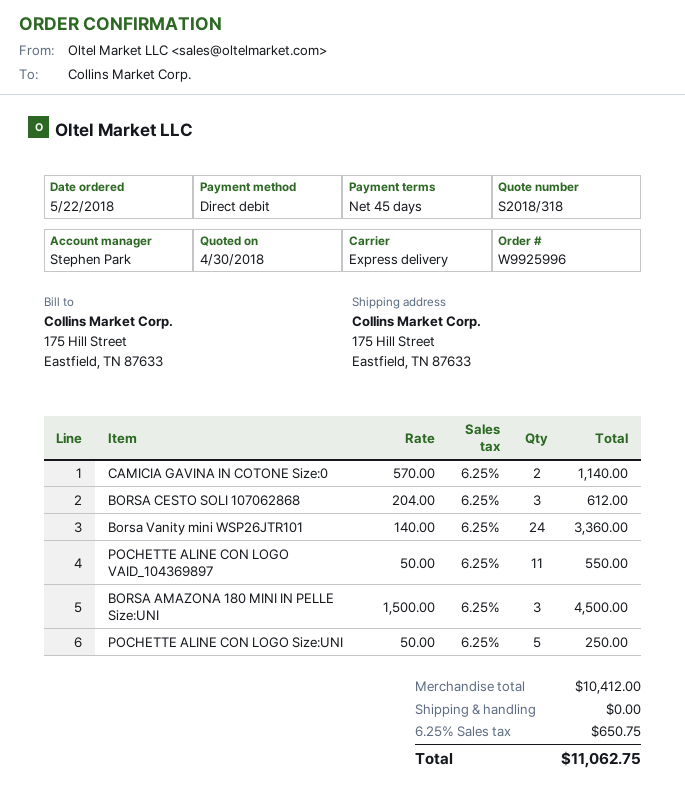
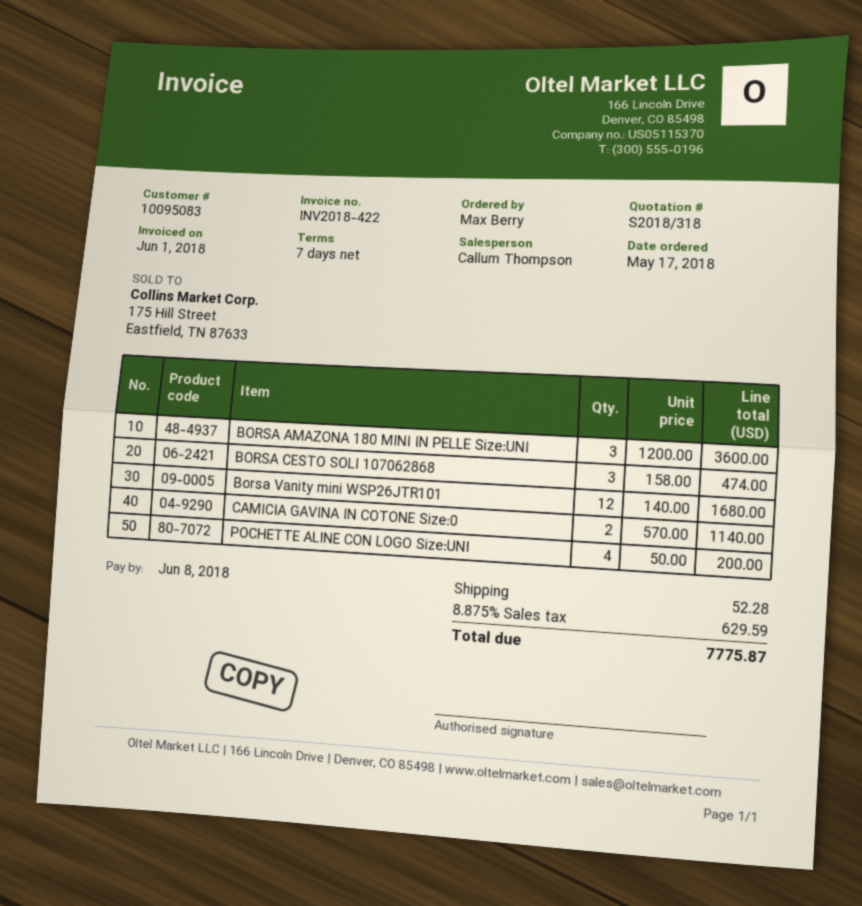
order date: 2018-05-22 -> 2018-05-17
payment terms: 45 days -> 7 days
sales rep: Stephen Park -> Callum Thompson
BORSA CESTO SOLI 107062868: 3 x 204.00 = 612.00 -> 3 x 158.00 = 474.00
Borsa Vanity mini WSP26JTR101: 24 x 140.00 = 3360.00 -> 12 x 140.00 = 1680.00
POCHETTE ALINE CON LOGO VAID_104369897: 11 x 50.00 = 550.00 -> none
BORSA AMAZONA 180 MINI IN PELLE Size:UNI: 3 x 1500.00 = 4500.00 -> 3 x 1200.00 = 3600.00
POCHETTE ALINE CON LOGO Size:UNI: 5 x 50.00 = 250.00 -> 4 x 50.00 = 200.00
shipping: 0.00 -> 52.28
tax: 6.25% = 650.75 -> 8.875% = 629.59
total: 11062.75 -> 7775.87

